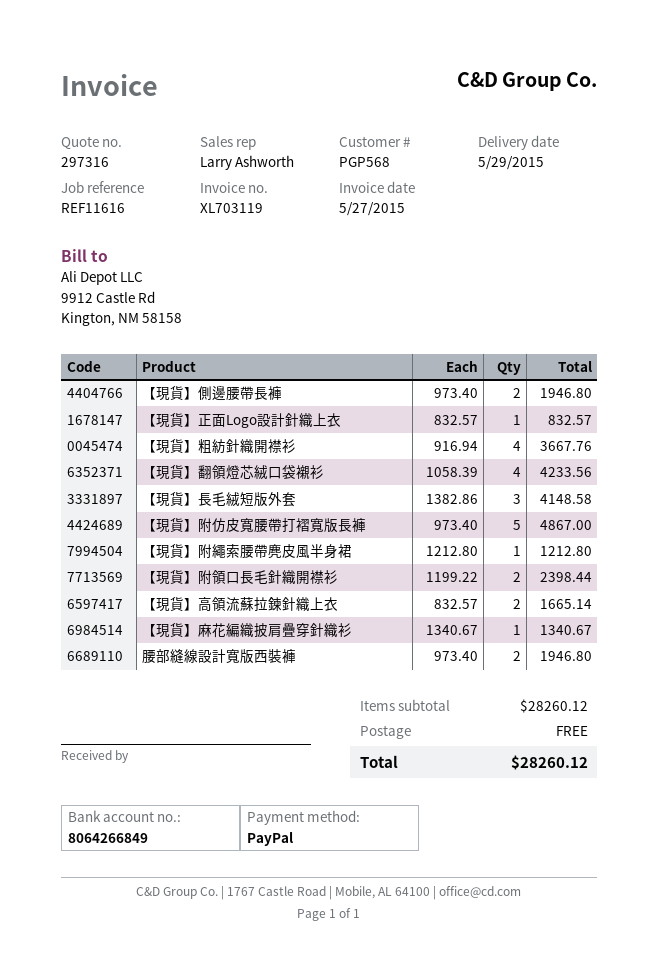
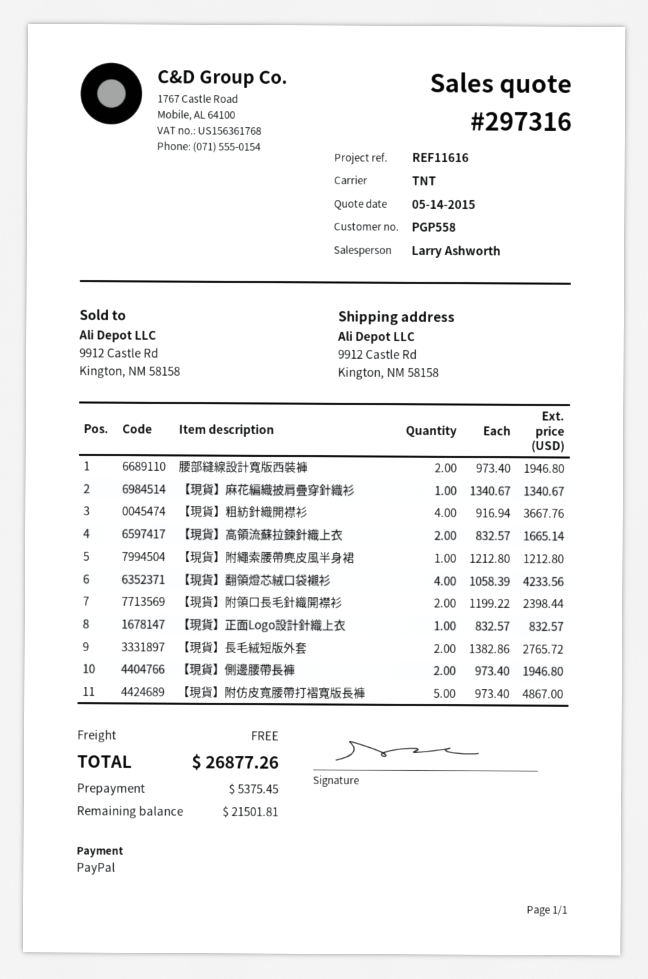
customer number: PGP568 -> PGP558
【現貨】長毛絨短版外套: 3 x 1382.86 = 4148.58 -> 2 x 1382.86 = 2765.72
total: 28260.12 -> 26877.26

